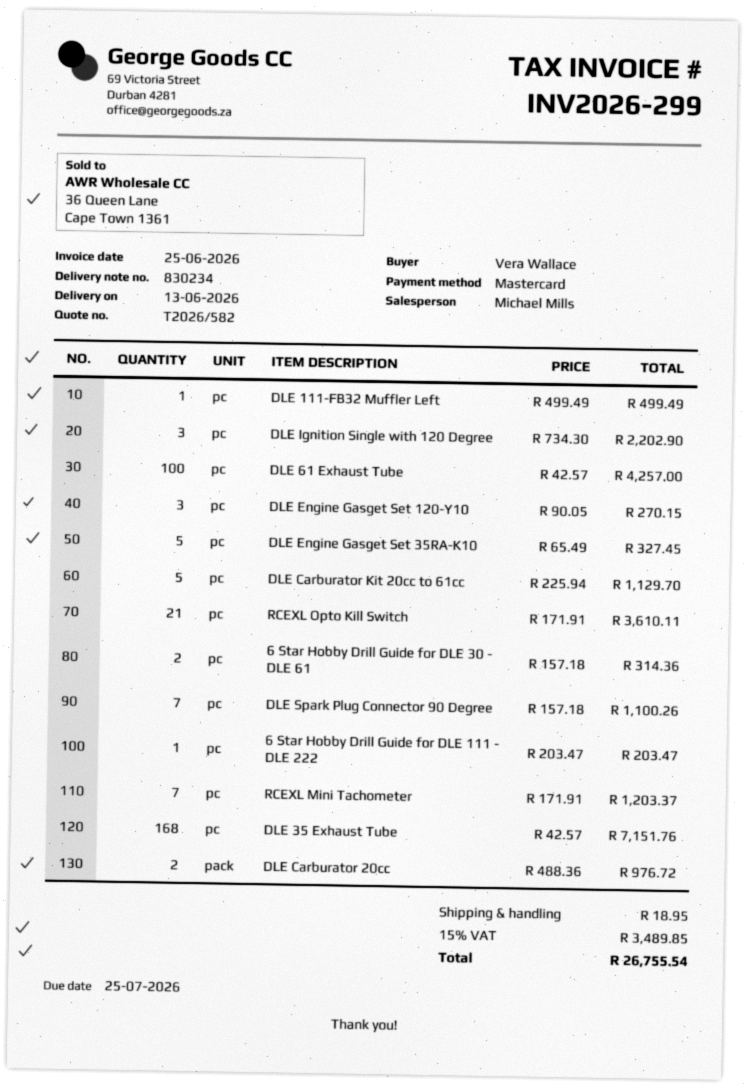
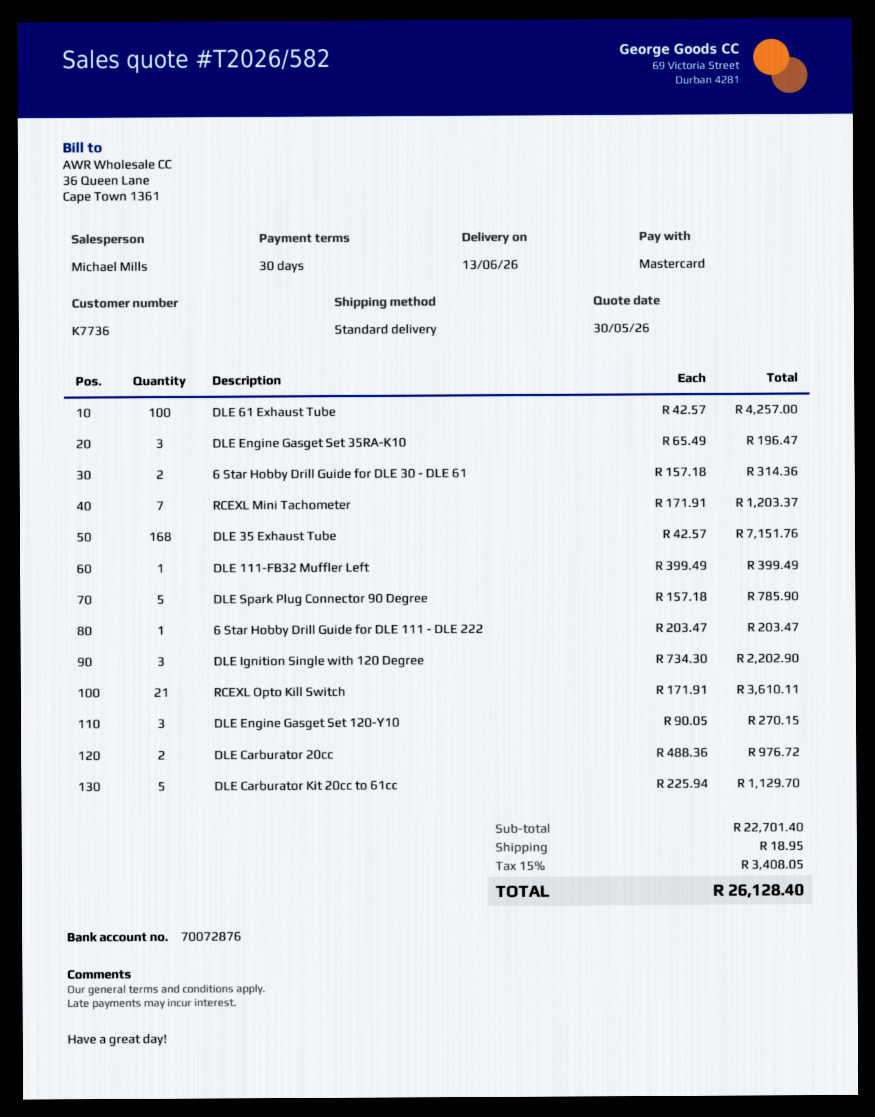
DLE 111-FB32 Muffler Left: 1 x 499.49 = 499.49 -> 1 x 399.49 = 399.49
DLE Engine Gasget Set 35RA-K10: 5 x 65.49 = 327.45 -> 3 x 65.49 = 196.47
DLE Spark Plug Connector 90 Degree: 7 x 157.18 = 1100.26 -> 5 x 157.18 = 785.90
tax: 15% = 3489.85 -> 15% = 3408.05
total: 26755.54 -> 26128.40

